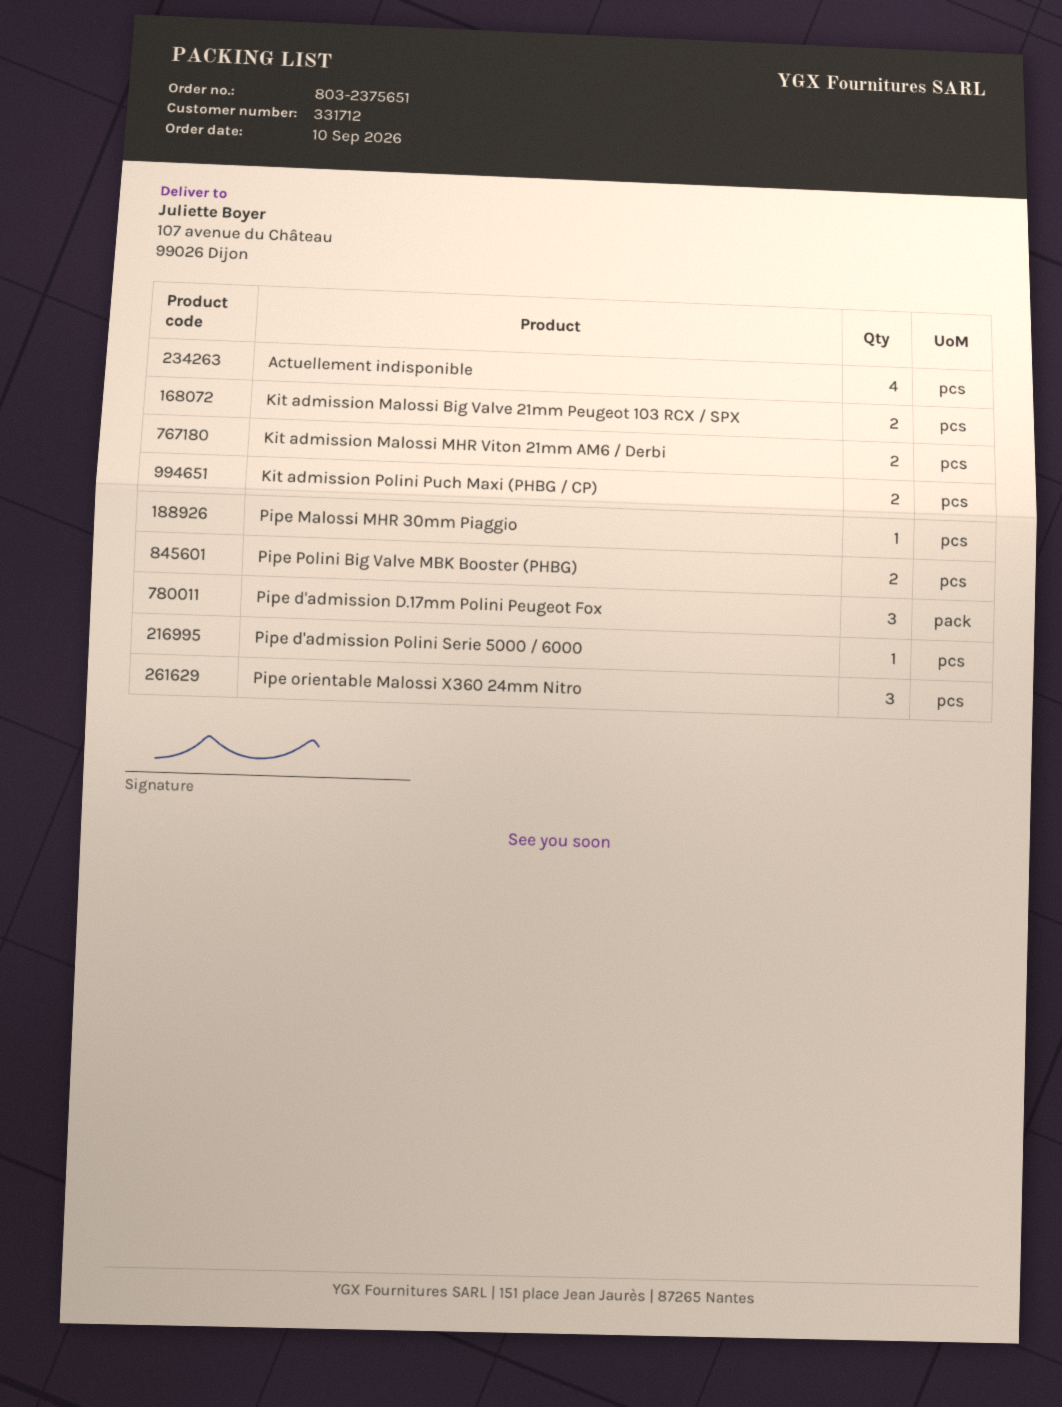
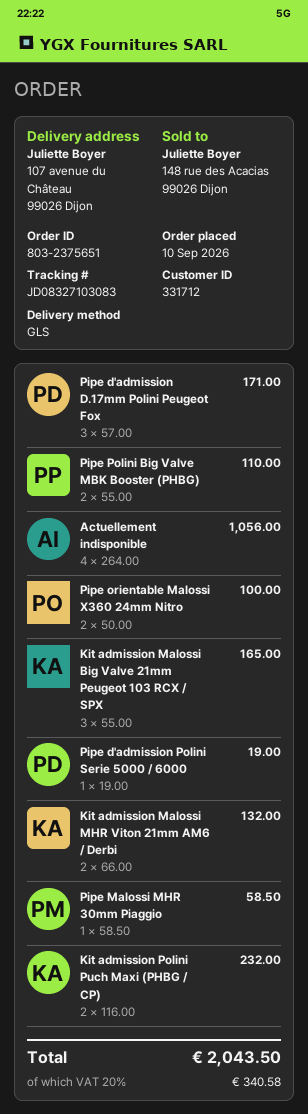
Kit admission Malossi Big Valve 21mm Peugeot 103 RCX / SPX: 2 -> 3
Pipe orientable Malossi X360 24mm Nitro: 3 -> 2

